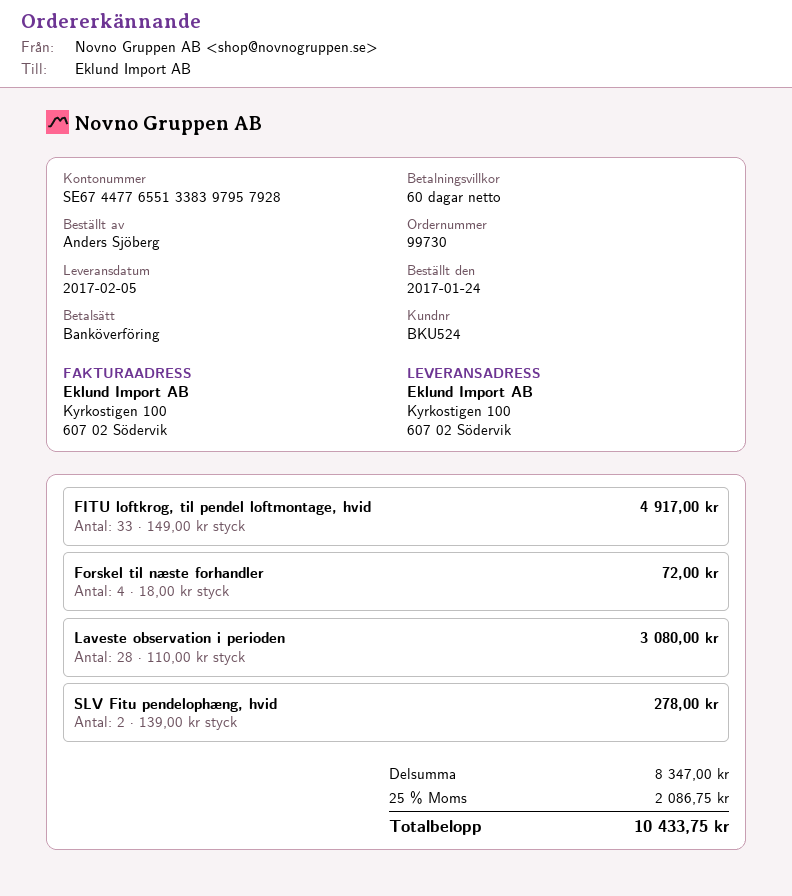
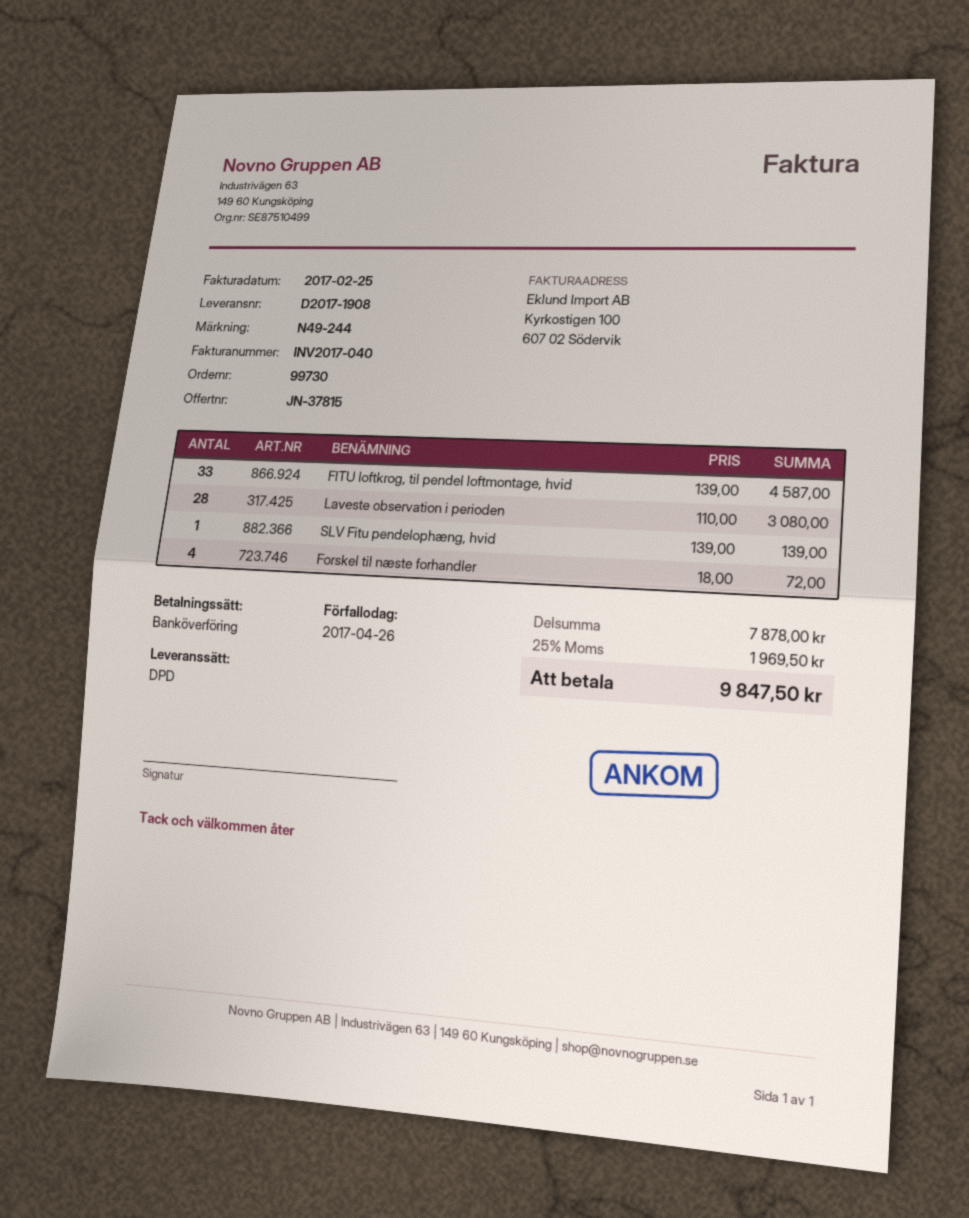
FITU loftkrog, til pendel loftmontage, hvid: 33 x 149.00 = 4917.00 -> 33 x 139.00 = 4587.00
SLV Fitu pendelophæng, hvid: 2 x 139.00 = 278.00 -> 1 x 139.00 = 139.00
subtotal: 8347.00 -> 7878.00
tax: 25% = 2086.75 -> 25% = 1969.50
total: 10433.75 -> 9847.50

